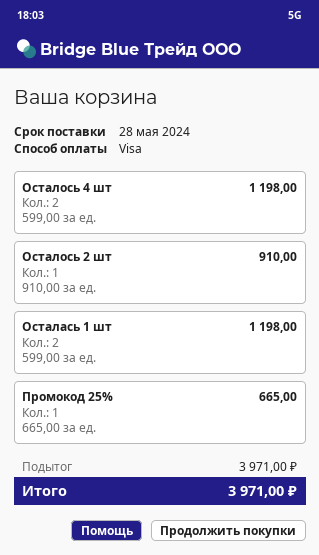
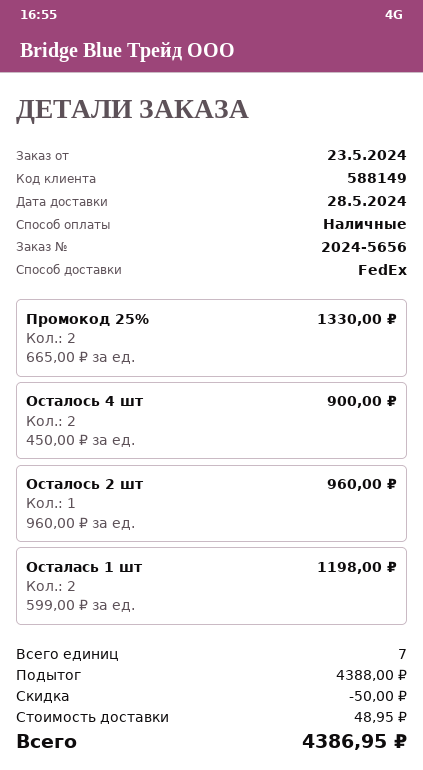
payment method: Visa -> cash
Осталось 4 шт: 2 x 599.00 = 1198.00 -> 2 x 450.00 = 900.00
Осталось 2 шт: 1 x 910.00 = 910.00 -> 1 x 960.00 = 960.00
Промокод 25%: 1 x 665.00 = 665.00 -> 2 x 665.00 = 1330.00
subtotal: 3971.00 -> 4388.00
discount: none -> 50.00
shipping: none -> 48.95
total: 3971.00 -> 4386.95

